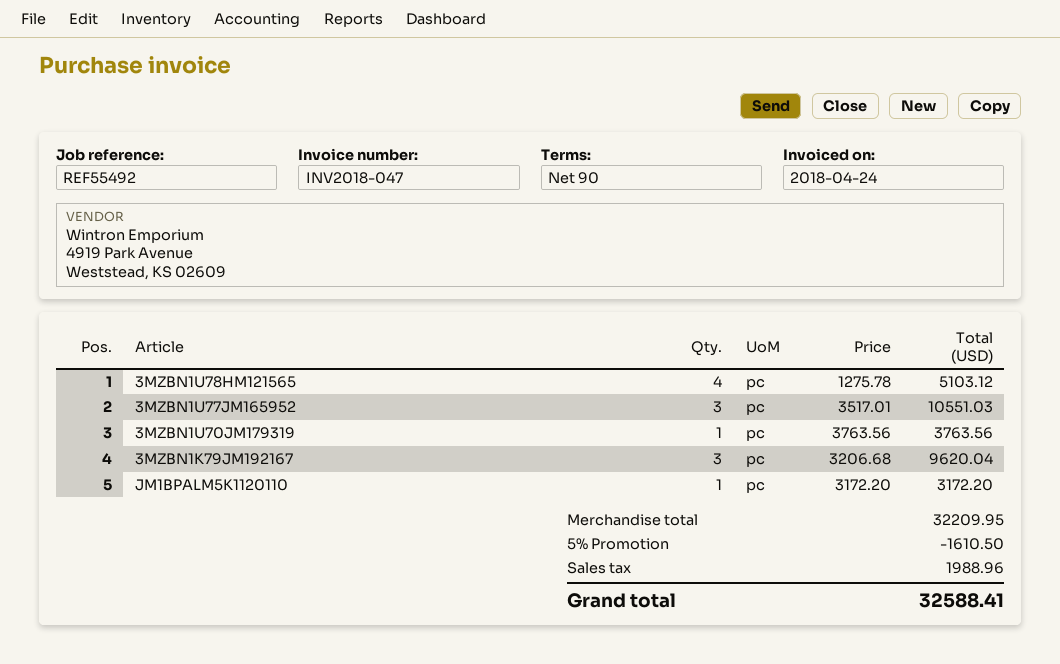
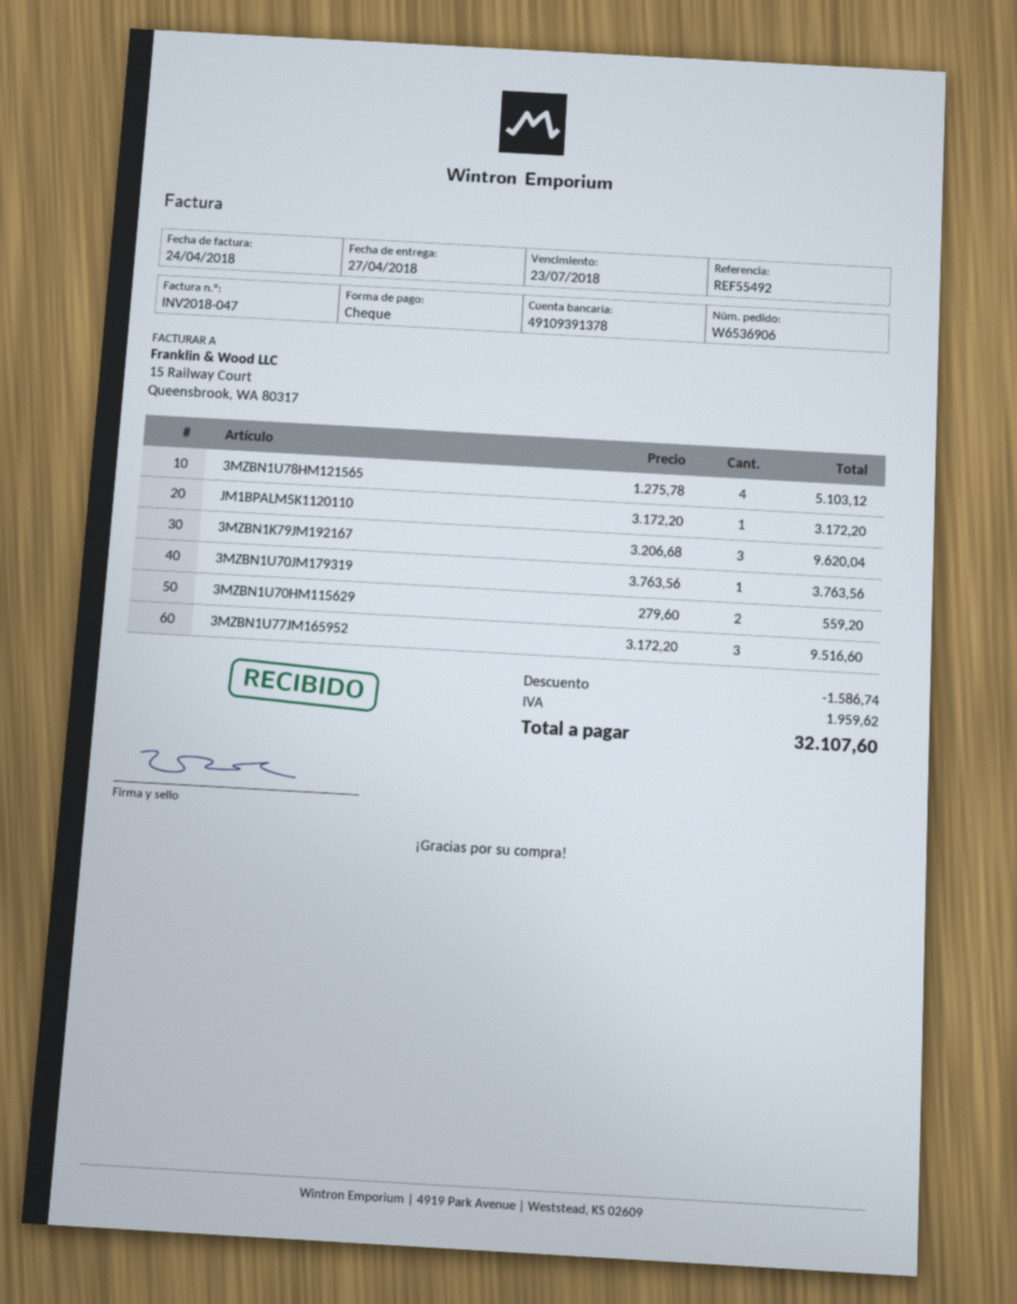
3MZBN1U77JM165952: 3 x 3517.01 = 10551.03 -> 3 x 3172.20 = 9516.60
3MZBN1U70HM115629: none -> 2 x 279.60 = 559.20
discount: 1610.50 -> 1586.74
tax: 1988.96 -> 1959.62
total: 32588.41 -> 32107.60

